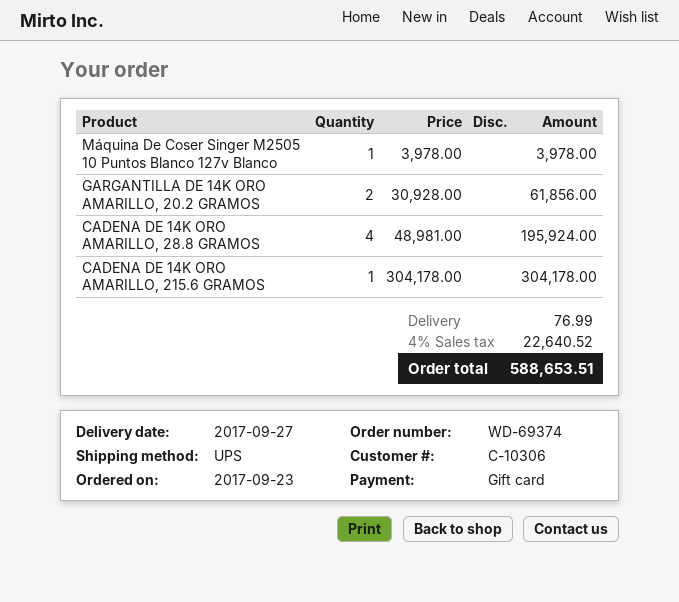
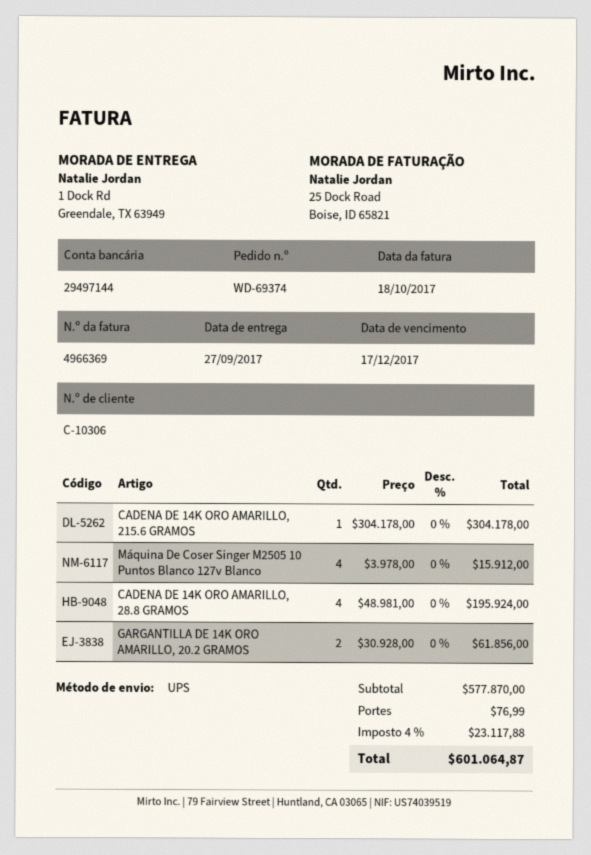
Máquina De Coser Singer M2505 10 Puntos Blanco 127v Blanco: 1 x 3978.00 = 3978.00 -> 4 x 3978.00 = 15912.00
tax: 4% = 22640.52 -> 4% = 23117.88
total: 588653.51 -> 601064.87

